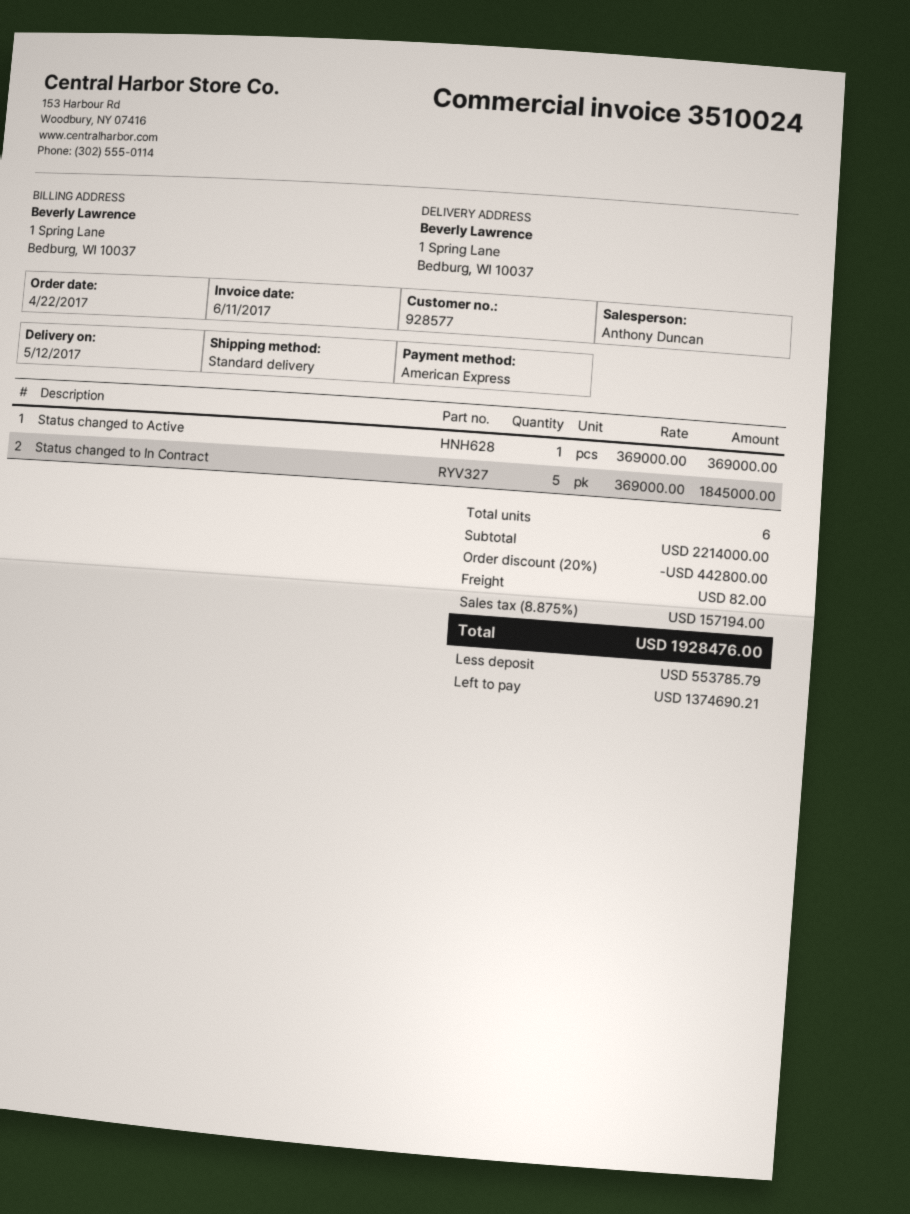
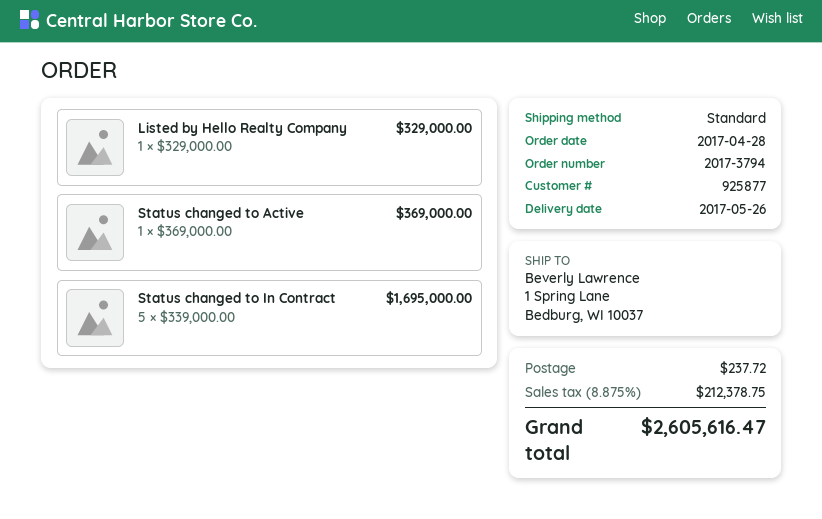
order date: 2017-04-22 -> 2017-04-28
delivery date: 2017-05-12 -> 2017-05-26
customer number: 928577 -> 925877
Status changed to In Contract: 5 x 369000.00 = 1845000.00 -> 5 x 339000.00 = 1695000.00
Listed by Hello Realty Company: none -> 1 x 329000.00 = 329000.00
discount: 20% = 442800.00 -> none
shipping: 82.00 -> 237.72
tax: 8.875% = 157194.00 -> 8.875% = 212378.75
total: 1928476.00 -> 2605616.47

